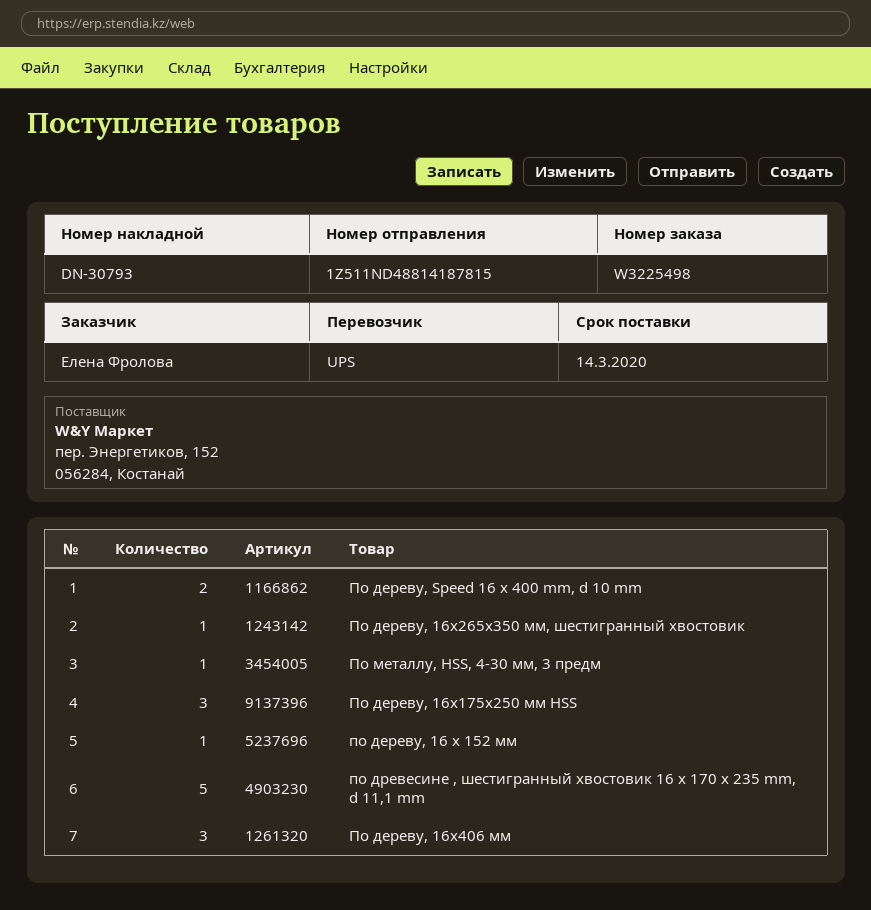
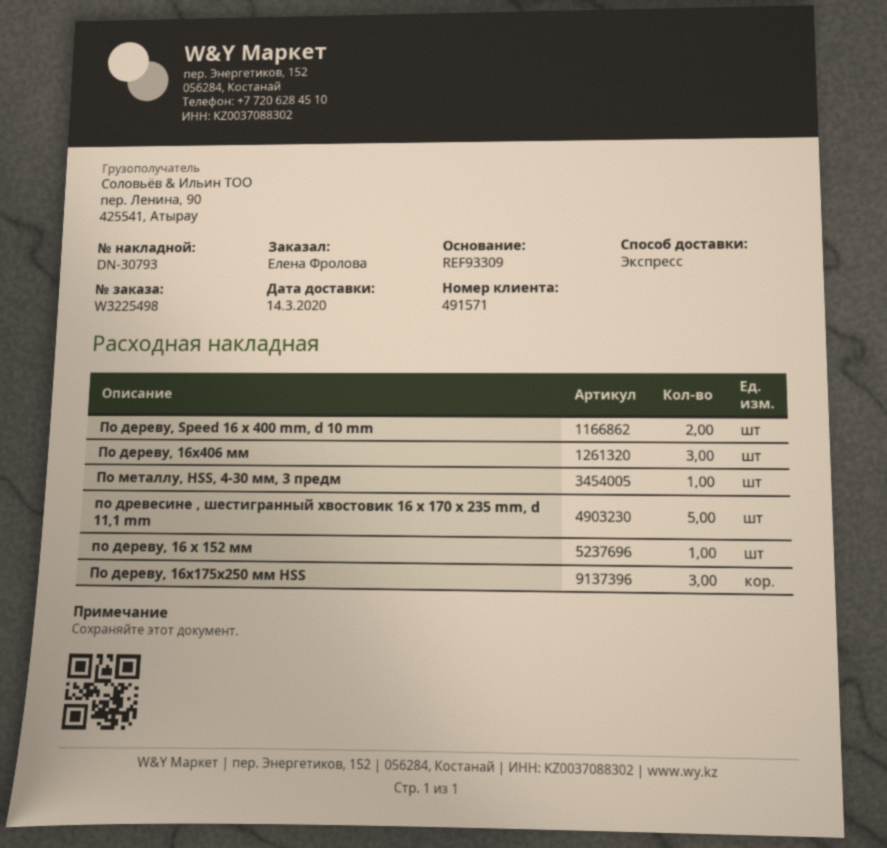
shipping method: UPS -> express
По дереву, 16x265x350 мм, шестигранный хвостовик: 1 -> none

